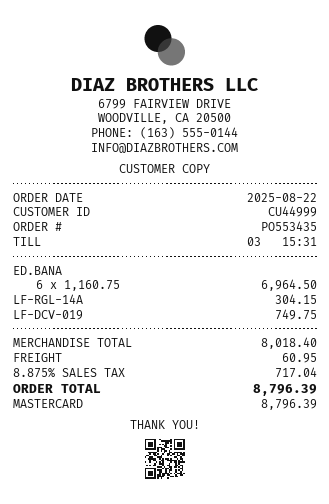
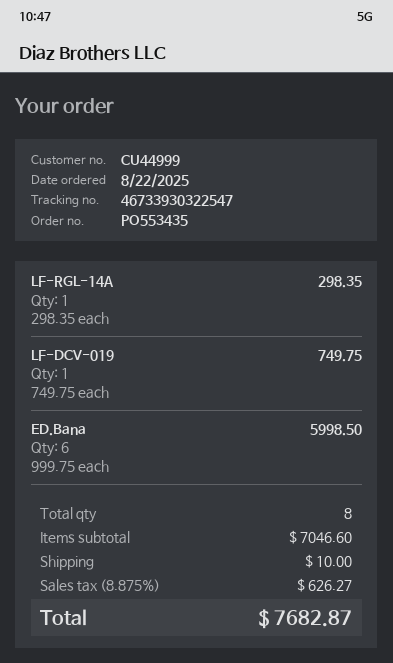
ED.BANA: 6 x 1160.75 = 6964.50 -> 6 x 999.75 = 5998.50
LF-RGL-14A: 1 x 304.15 = 304.15 -> 1 x 298.35 = 298.35
subtotal: 8018.40 -> 7046.60
shipping: 60.95 -> 10.00
tax: 8.875% = 717.04 -> 8.875% = 626.27
total: 8796.39 -> 7682.87

